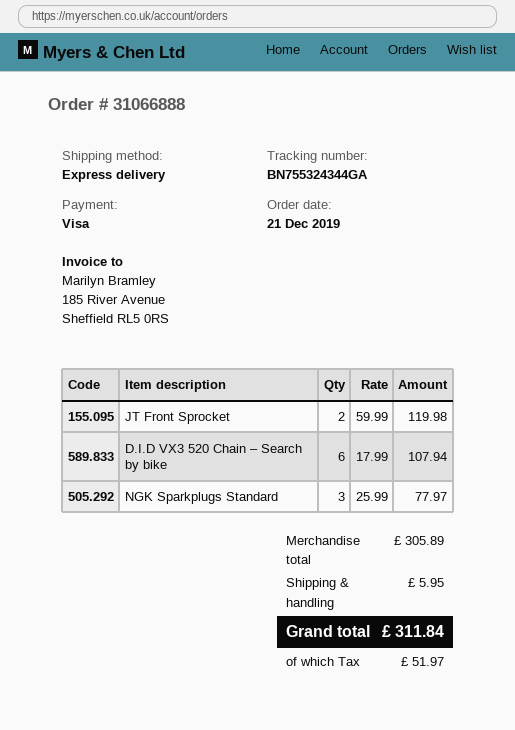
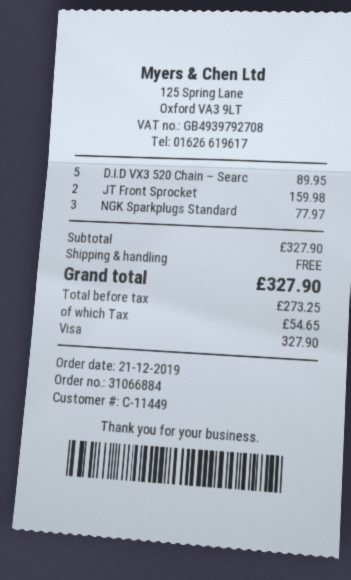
order number: 31066888 -> 31066884
JT Front Sprocket: 2 for 119.98 -> 2 for 159.98
D.I.D VX3 520 Chain – Search by bike: 6 for 107.94 -> 5 for 89.95
subtotal: 305.89 -> 327.90
shipping: 5.95 -> 0.00
tax: 51.97 -> 54.65
total: 311.84 -> 327.90

